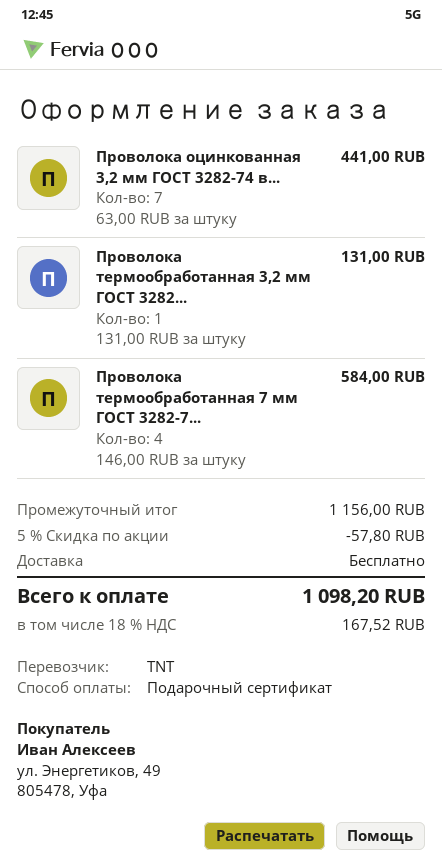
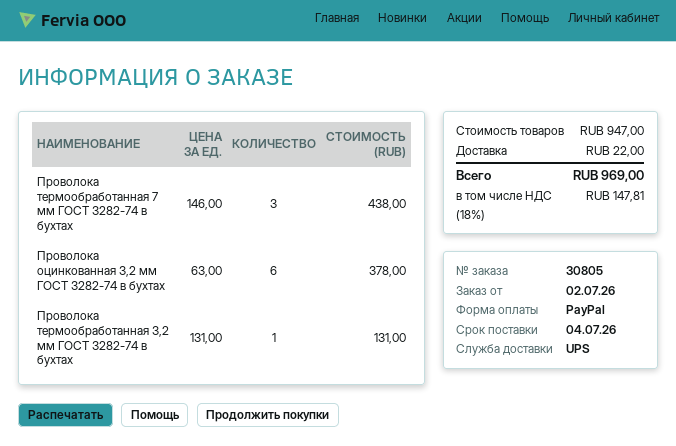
payment method: gift card -> PayPal
shipping method: TNT -> UPS
Проволока оцинкованная 3,2 мм ГОСТ 3282-74 в...: 7 x 63.00 = 441.00 -> 6 x 63.00 = 378.00
Проволока термообработанная 7 мм ГОСТ 3282-7...: 4 x 146.00 = 584.00 -> 3 x 146.00 = 438.00
subtotal: 1156.00 -> 947.00
discount: 5% = 57.80 -> none
shipping: 0.00 -> 22.00
tax: 18% = 167.52 -> 18% = 147.81
total: 1098.20 -> 969.00

